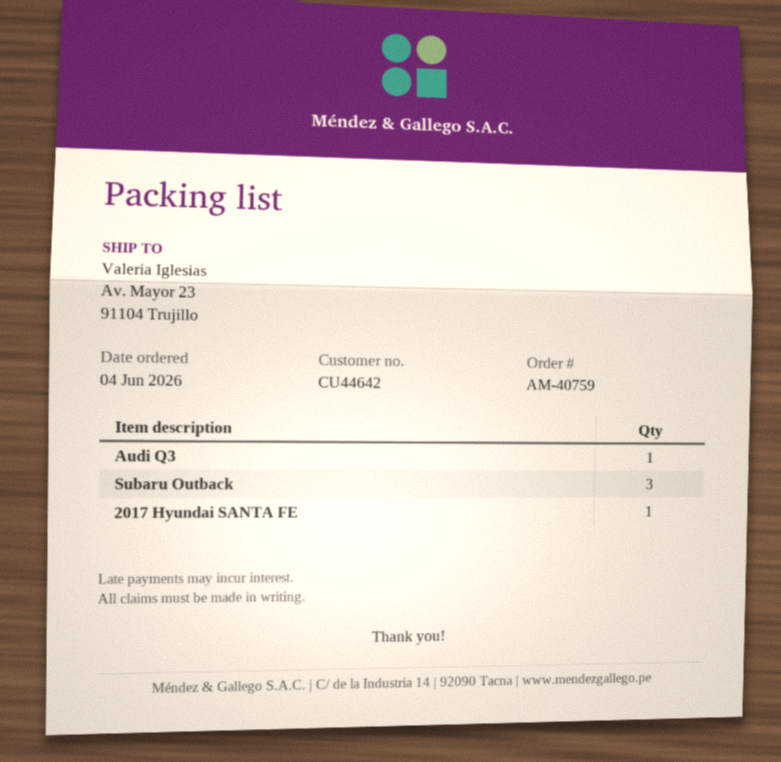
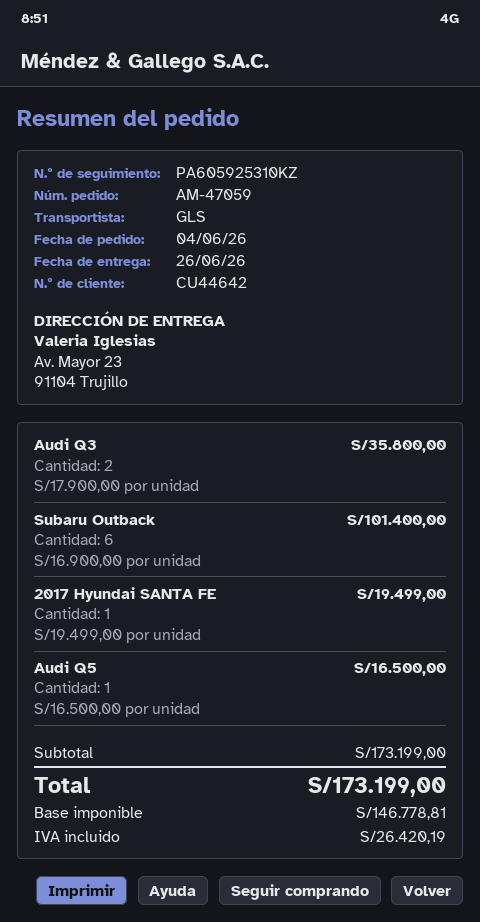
order number: AM-40759 -> AM-47059
Audi Q3: 1 -> 2
Subaru Outback: 3 -> 6
Audi Q5: none -> 1

